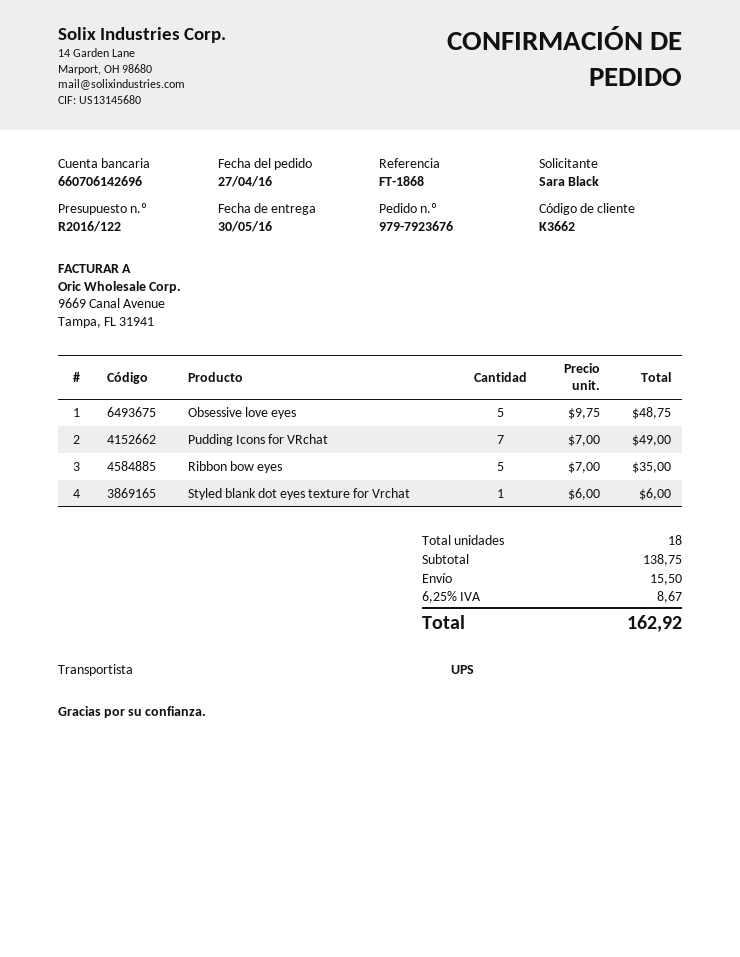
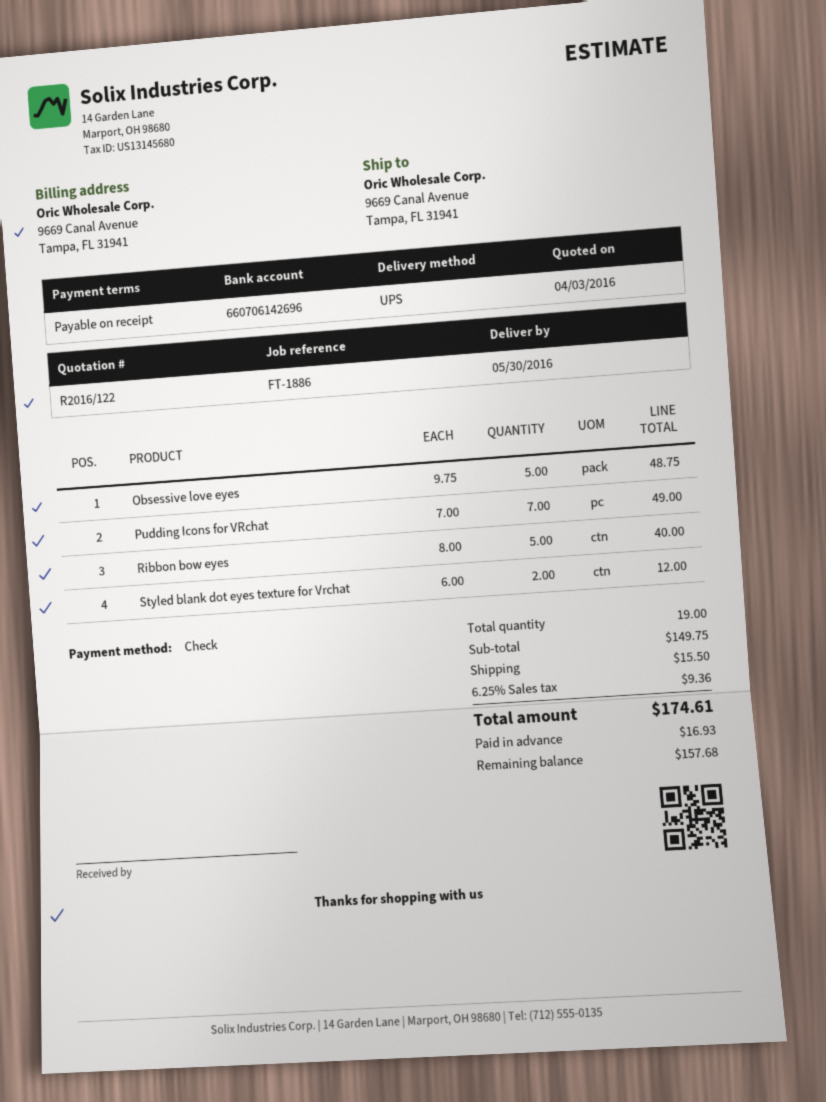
reference: FT-1868 -> FT-1886
Ribbon bow eyes: 5 x 7.00 = 35.00 -> 5 x 8.00 = 40.00
Styled blank dot eyes texture for Vrchat: 1 x 6.00 = 6.00 -> 2 x 6.00 = 12.00
total quantity: 18 -> 19
subtotal: 138.75 -> 149.75
tax: 6.25% = 8.67 -> 6.25% = 9.36
total: 162.92 -> 174.61

